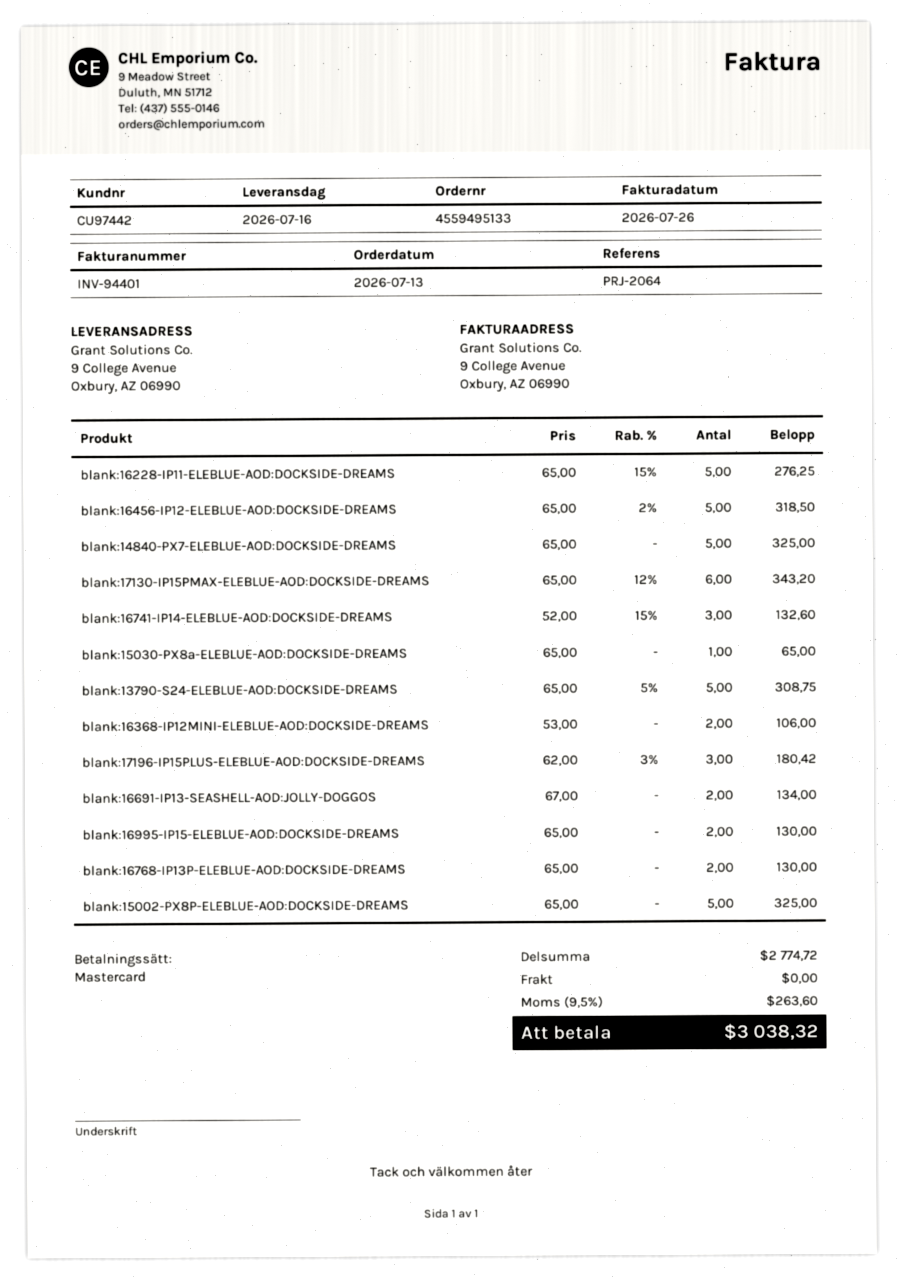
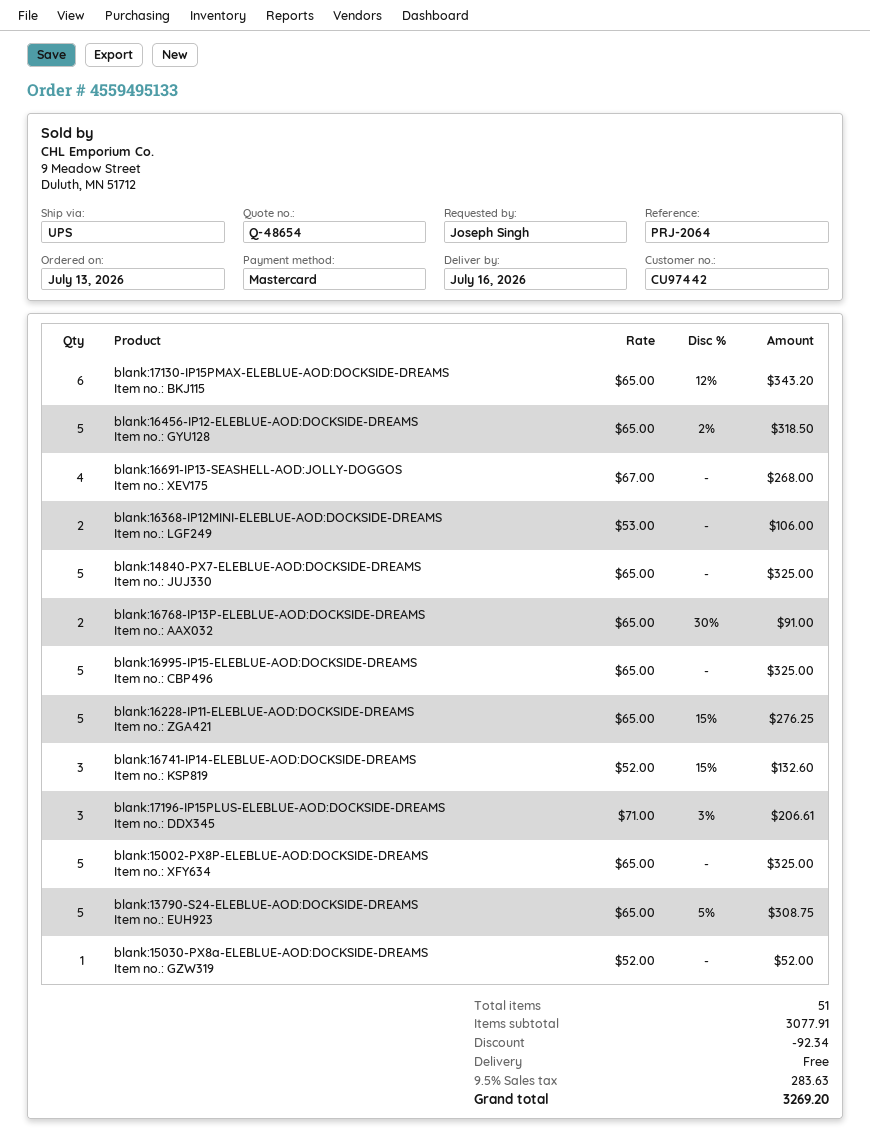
blank:15030-PX8a-ELEBLUE-AOD:DOCKSIDE-DREAMS: 1 x 65.00 = 65.00 -> 1 x 52.00 = 52.00
blank:17196-IP15PLUS-ELEBLUE-AOD:DOCKSIDE-DREAMS: 3 x 62.00 - 3% = 180.42 -> 3 x 71.00 - 3% = 206.61
blank:16691-IP13-SEASHELL-AOD:JOLLY-DOGGOS: 2 x 67.00 = 134.00 -> 4 x 67.00 = 268.00
blank:16995-IP15-ELEBLUE-AOD:DOCKSIDE-DREAMS: 2 x 65.00 = 130.00 -> 5 x 65.00 = 325.00
blank:16768-IP13P-ELEBLUE-AOD:DOCKSIDE-DREAMS: 2 x 65.00 = 130.00 -> 2 x 65.00 - 30% = 91.00
subtotal: 2774.72 -> 3077.91
discount: none -> 92.34
tax: 9.5% = 263.60 -> 9.5% = 283.63
total: 3038.32 -> 3269.20

